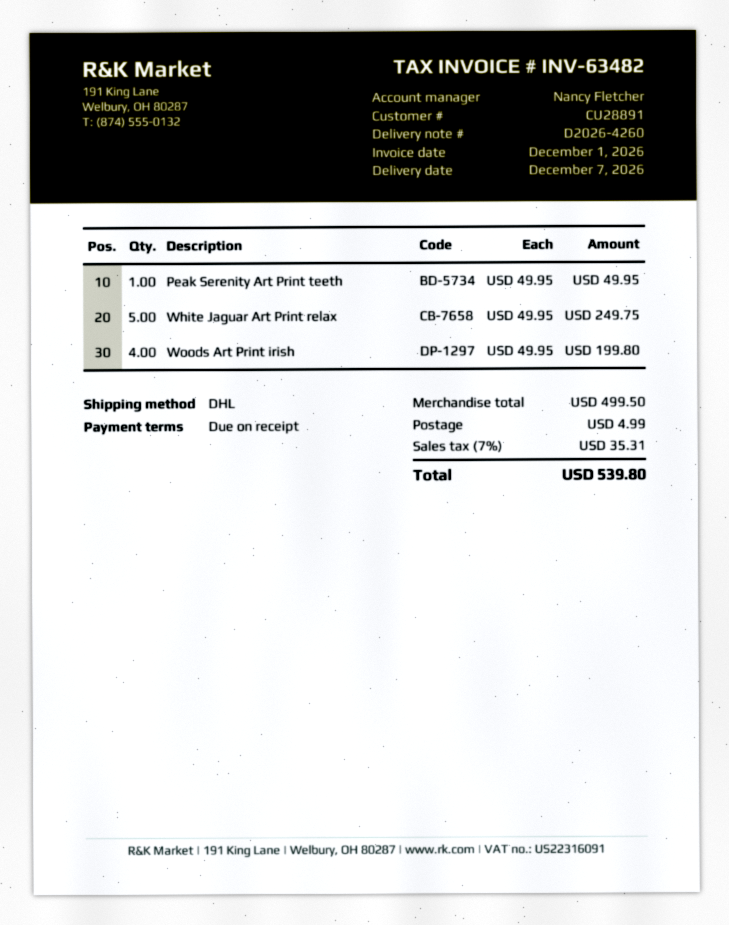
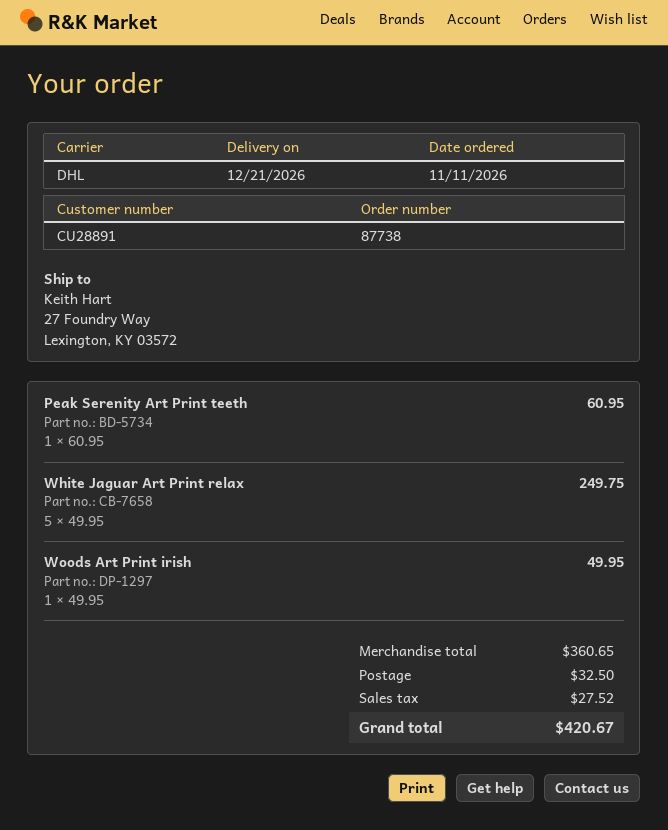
delivery date: 2026-12-07 -> 2026-12-21
Peak Serenity Art Print teeth: 1 x 49.95 = 49.95 -> 1 x 60.95 = 60.95
Woods Art Print irish: 4 x 49.95 = 199.80 -> 1 x 49.95 = 49.95
subtotal: 499.50 -> 360.65
shipping: 4.99 -> 32.50
tax: 35.31 -> 27.52
total: 539.80 -> 420.67

